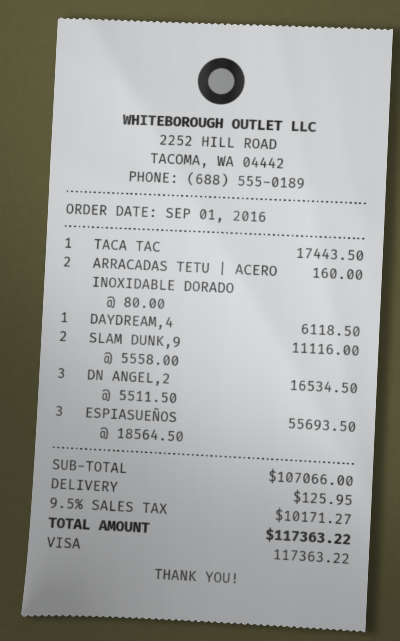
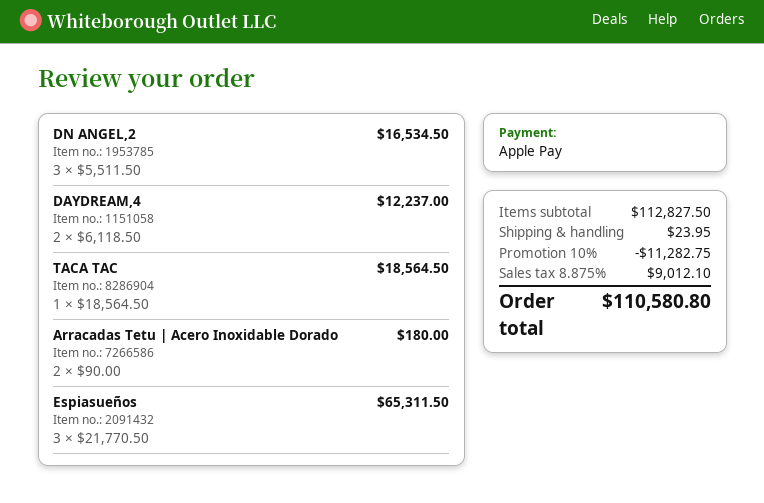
payment method: Visa -> Apple Pay
TACA TAC: 1 x 17443.50 = 17443.50 -> 1 x 18564.50 = 18564.50
ARRACADAS TETU | ACERO INOXIDABLE DORADO: 2 x 80.00 = 160.00 -> 2 x 90.00 = 180.00
DAYDREAM,4: 1 x 6118.50 = 6118.50 -> 2 x 6118.50 = 12237.00
SLAM DUNK,9: 2 x 5558.00 = 11116.00 -> none
ESPIASUEÑOS: 3 x 18564.50 = 55693.50 -> 3 x 21770.50 = 65311.50
subtotal: 107066.00 -> 112827.50
discount: none -> 10% = 11282.75
shipping: 125.95 -> 23.95
tax: 9.5% = 10171.27 -> 8.875% = 9012.10
total: 117363.22 -> 110580.80

